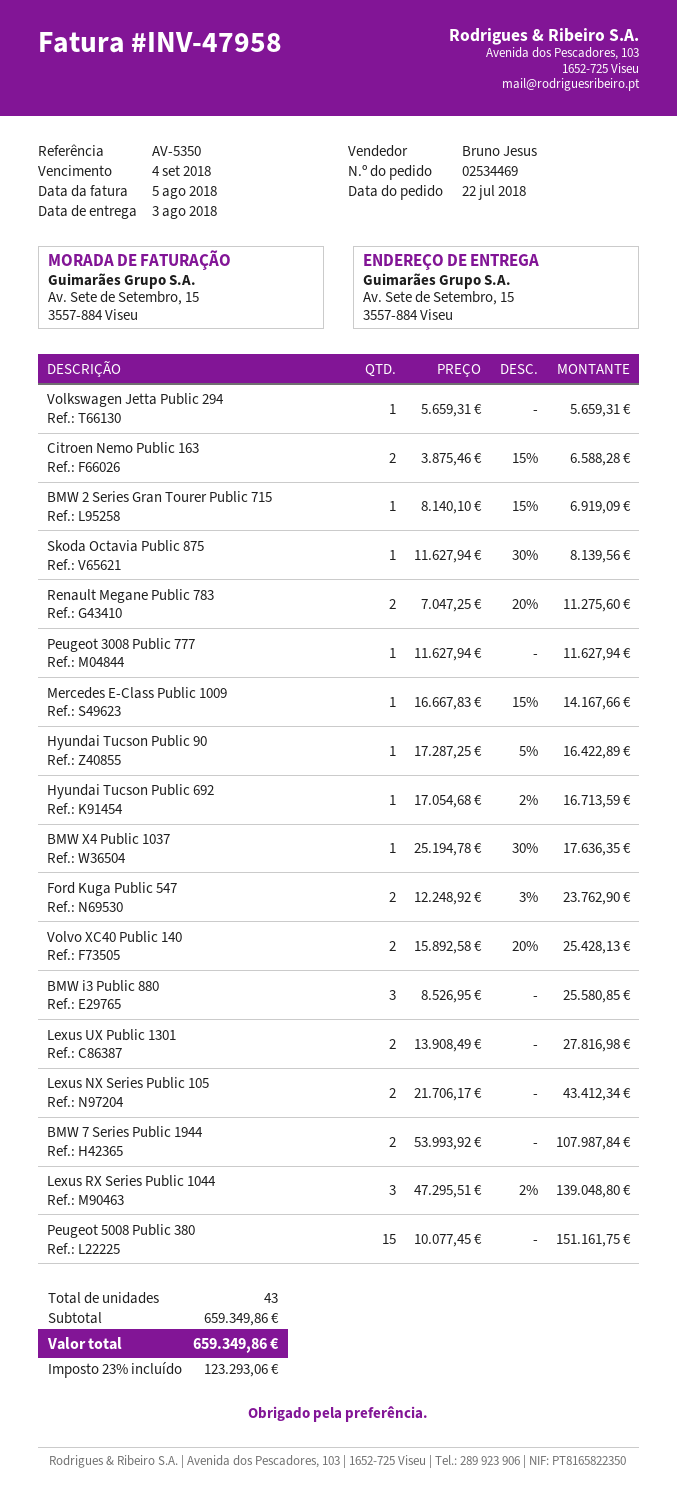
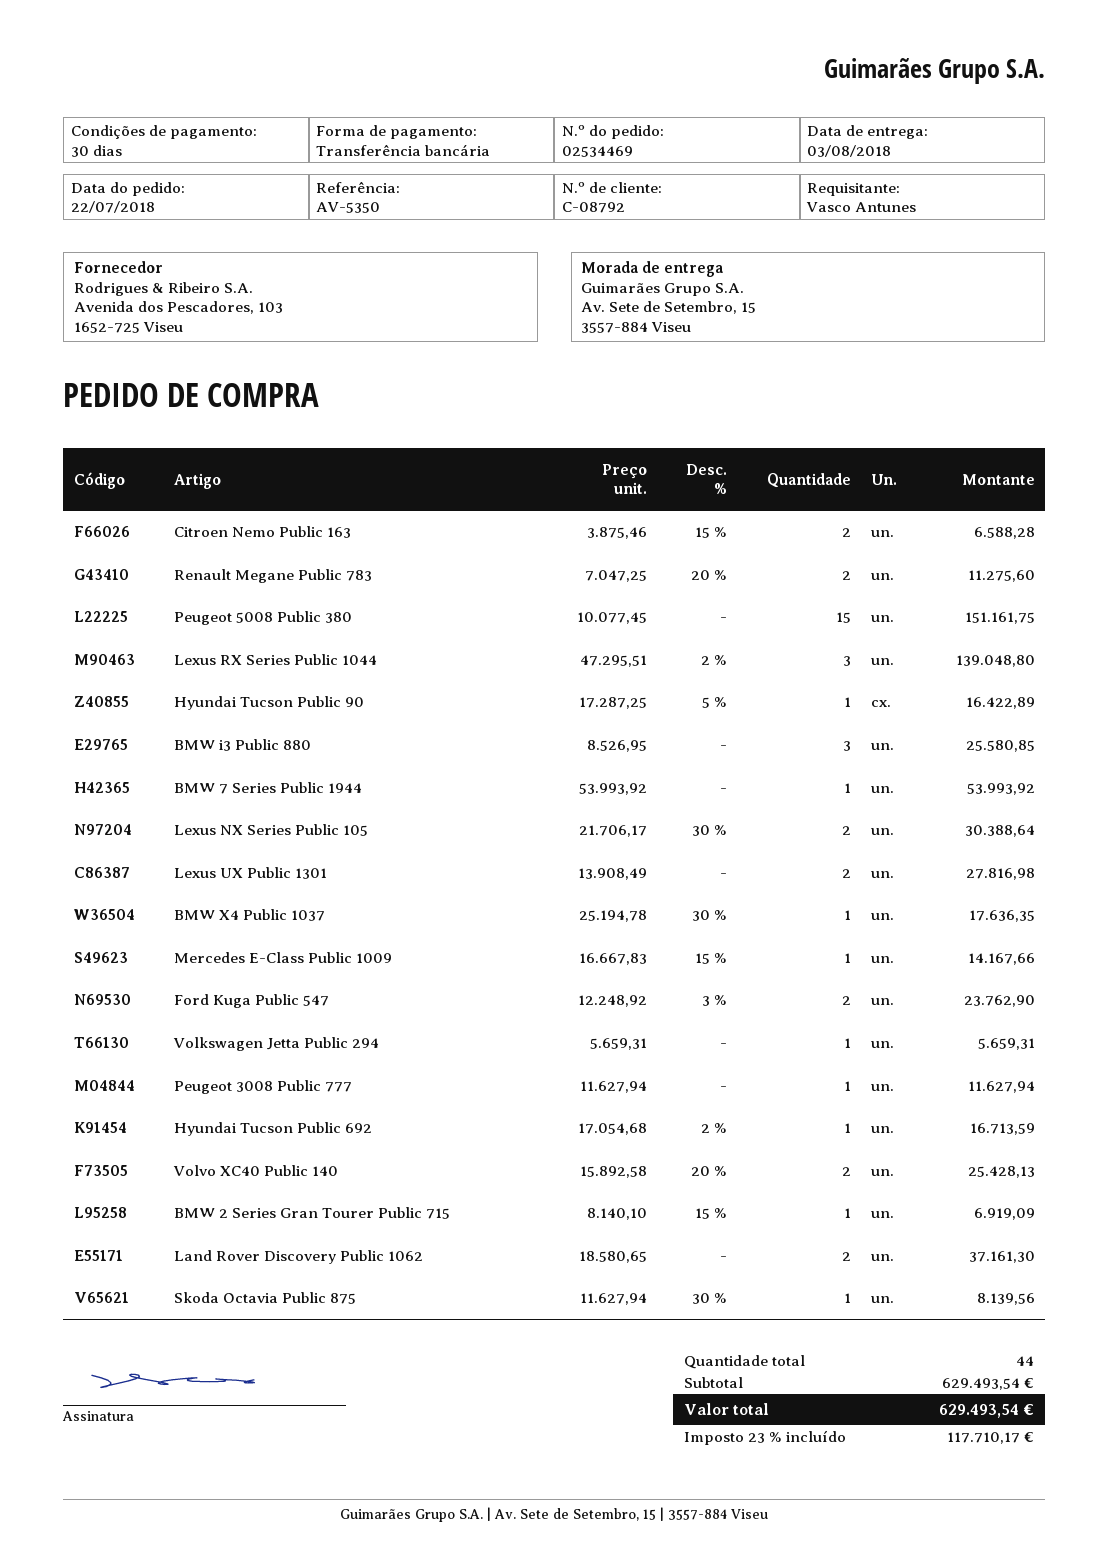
Lexus NX Series Public 105: 2 x 21706.17 = 43412.34 -> 2 x 21706.17 - 30% = 30388.64
BMW 7 Series Public 1944: 2 x 53993.92 = 107987.84 -> 1 x 53993.92 = 53993.92
Land Rover Discovery Public 1062: none -> 2 x 18580.65 = 37161.30
total quantity: 43 -> 44
subtotal: 659349.86 -> 629493.54
tax: 23% = 123293.06 -> 23% = 117710.17
total: 659349.86 -> 629493.54

